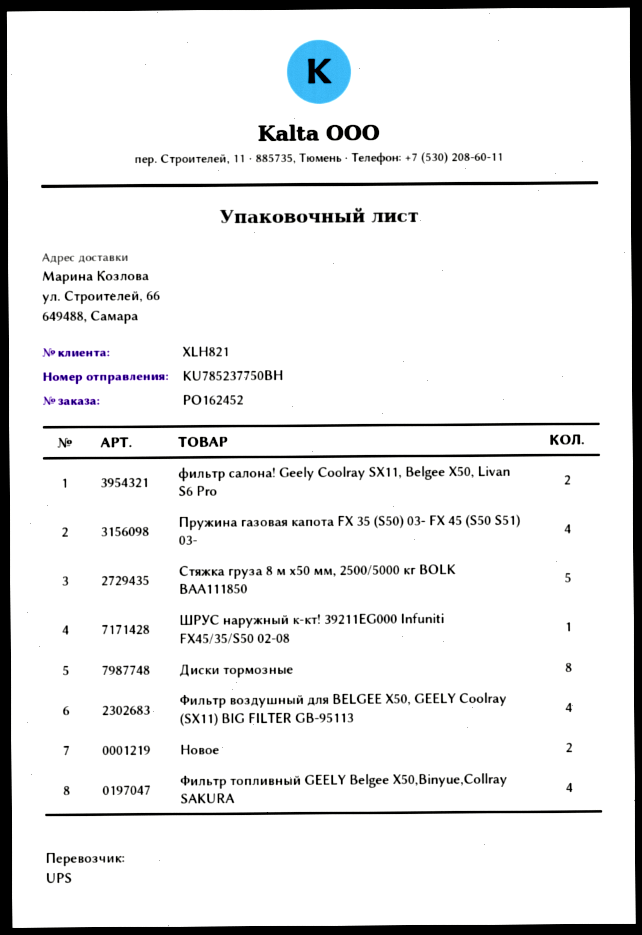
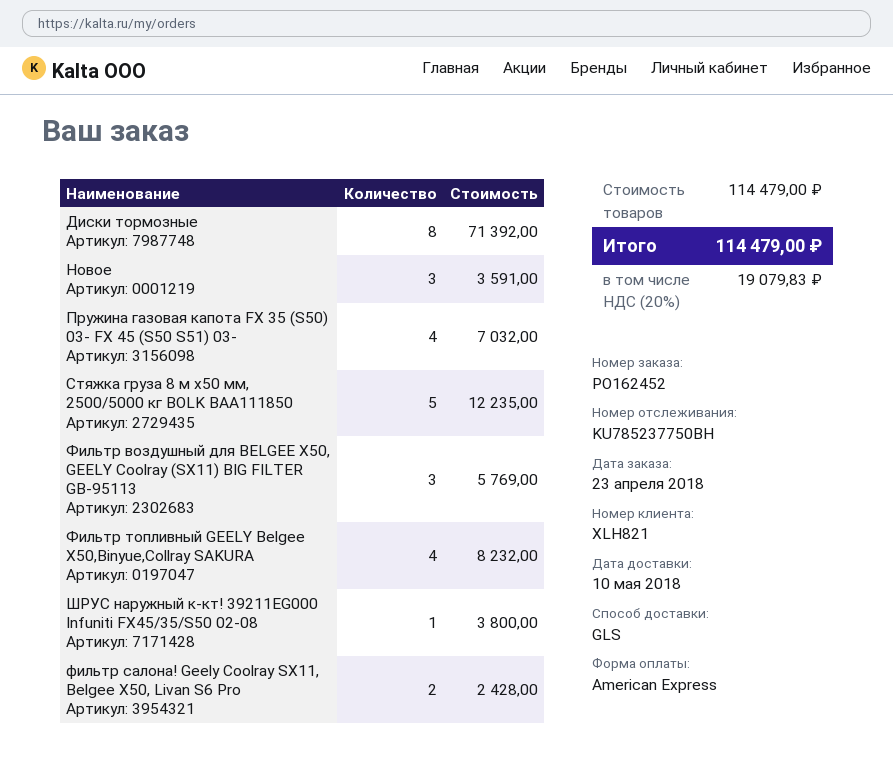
shipping method: UPS -> GLS
Фильтр воздушный для BELGEE X50, GEELY Coolray (SX11) BIG FILTER GB-95113: 4 -> 3
Новое: 2 -> 3

